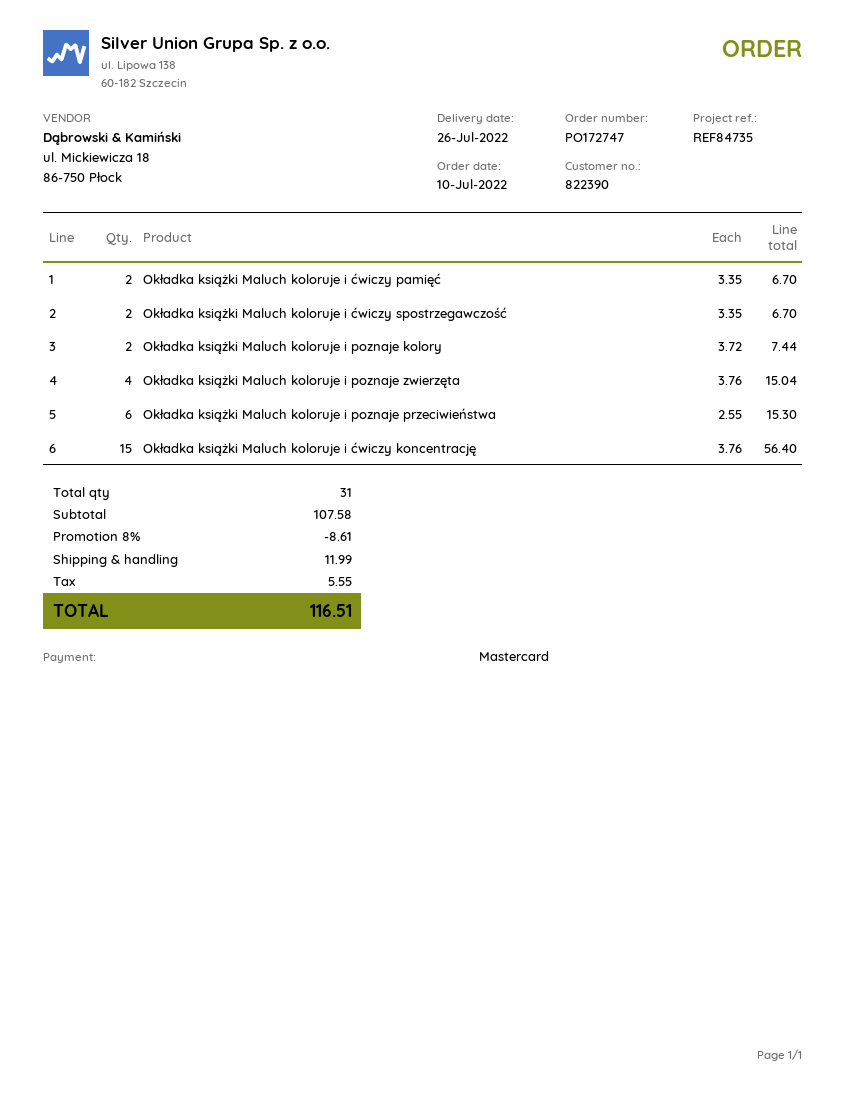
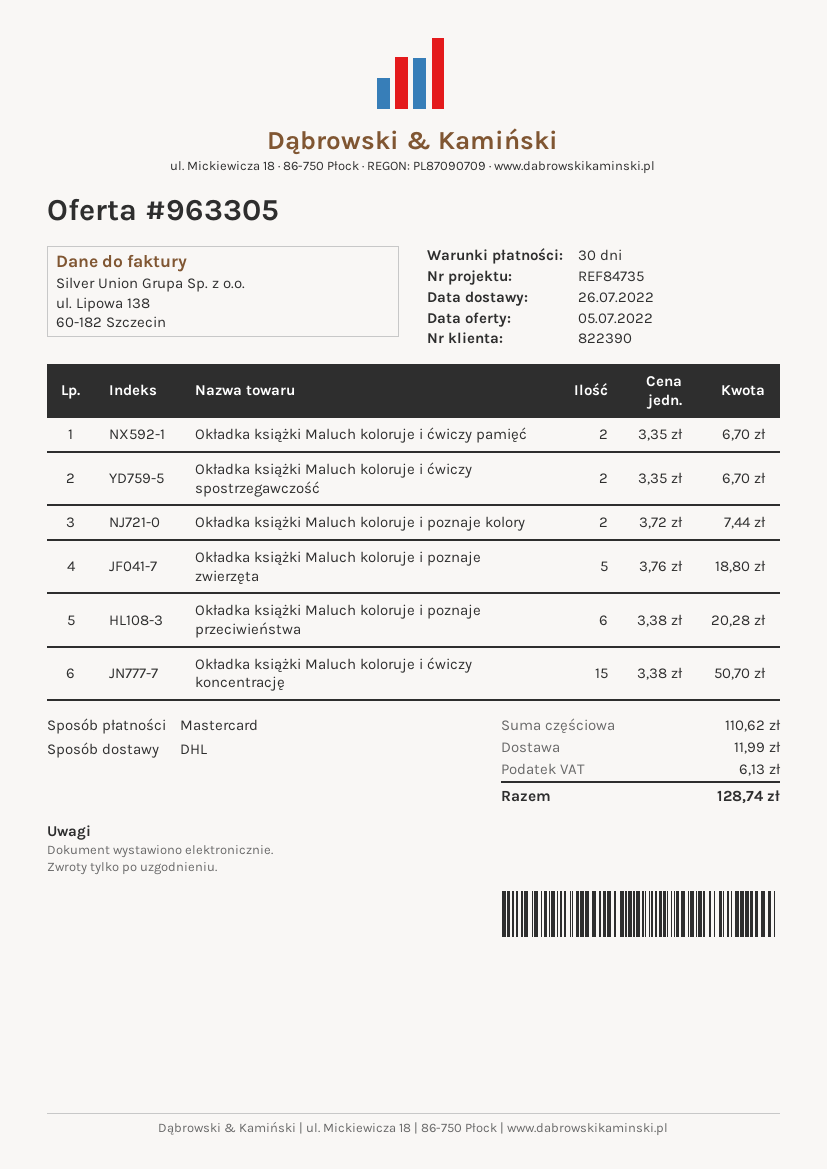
Okładka książki Maluch koloruje i poznaje zwierzęta: 4 x 3.76 = 15.04 -> 5 x 3.76 = 18.80
Okładka książki Maluch koloruje i poznaje przeciwieństwa: 6 x 2.55 = 15.30 -> 6 x 3.38 = 20.28
Okładka książki Maluch koloruje i ćwiczy koncentrację: 15 x 3.76 = 56.40 -> 15 x 3.38 = 50.70
subtotal: 107.58 -> 110.62
discount: 8% = 8.61 -> none
tax: 5.55 -> 6.13
total: 116.51 -> 128.74

